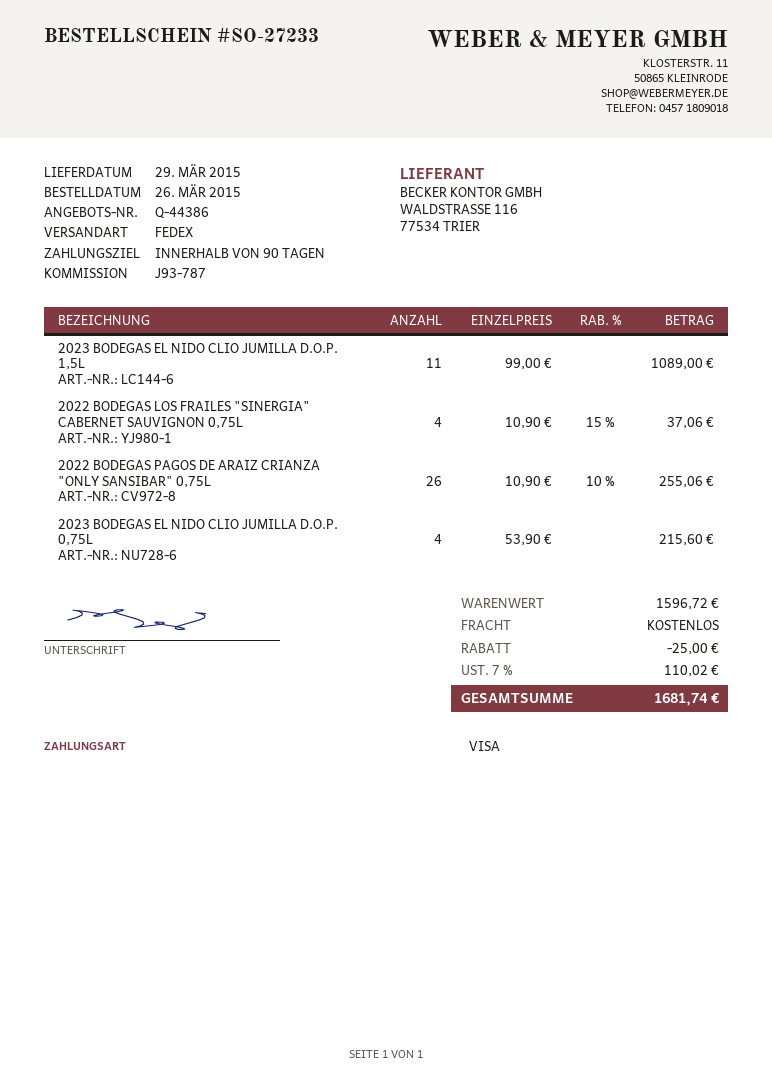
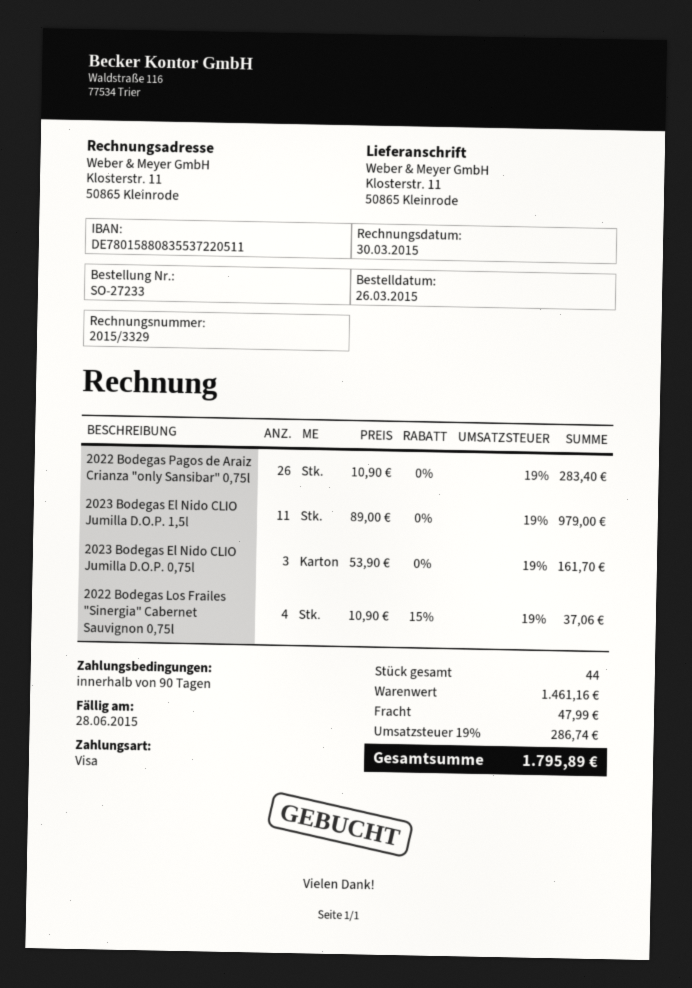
2023 BODEGAS EL NIDO CLIO JUMILLA D.O.P. 1,5L: 11 x 99.00 = 1089.00 -> 11 x 89.00 = 979.00
2022 BODEGAS PAGOS DE ARAIZ CRIANZA "ONLY SANSIBAR" 0,75L: 26 x 10.90 - 10% = 255.06 -> 26 x 10.90 = 283.40
2023 BODEGAS EL NIDO CLIO JUMILLA D.O.P. 0,75L: 4 x 53.90 = 215.60 -> 3 x 53.90 = 161.70
subtotal: 1596.72 -> 1461.16
discount: 25.00 -> none
shipping: 0.00 -> 47.99
tax: 7% = 110.02 -> 19% = 286.74
total: 1681.74 -> 1795.89

